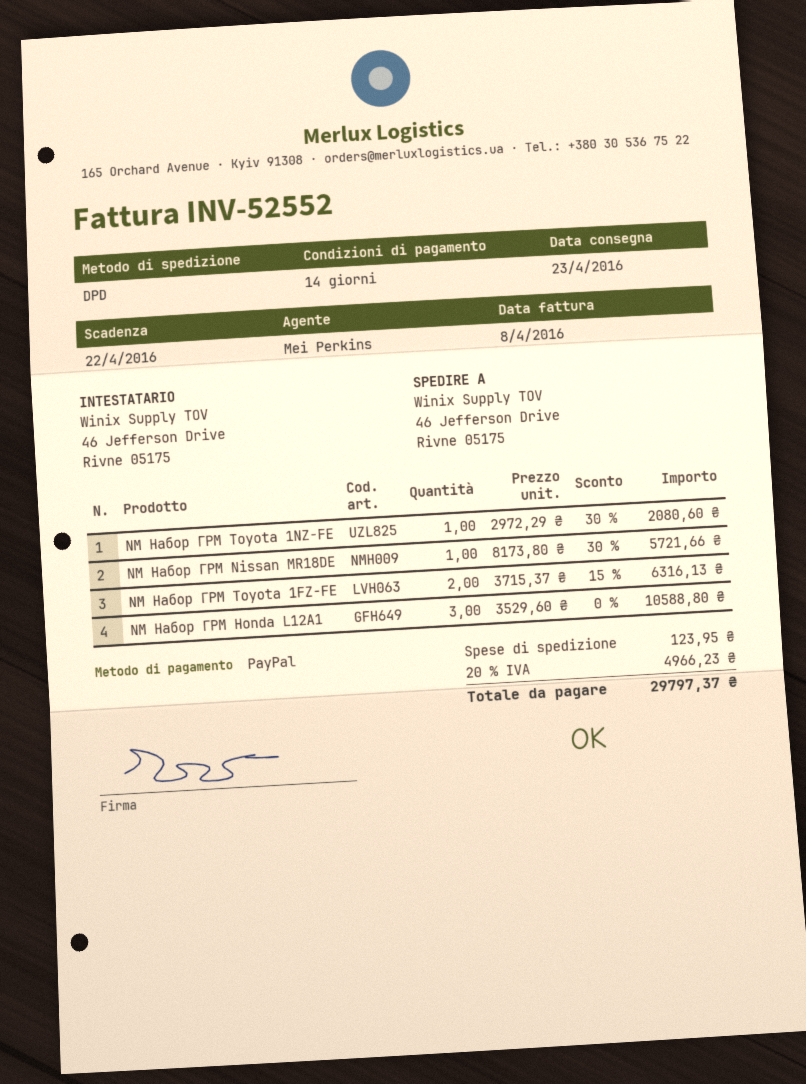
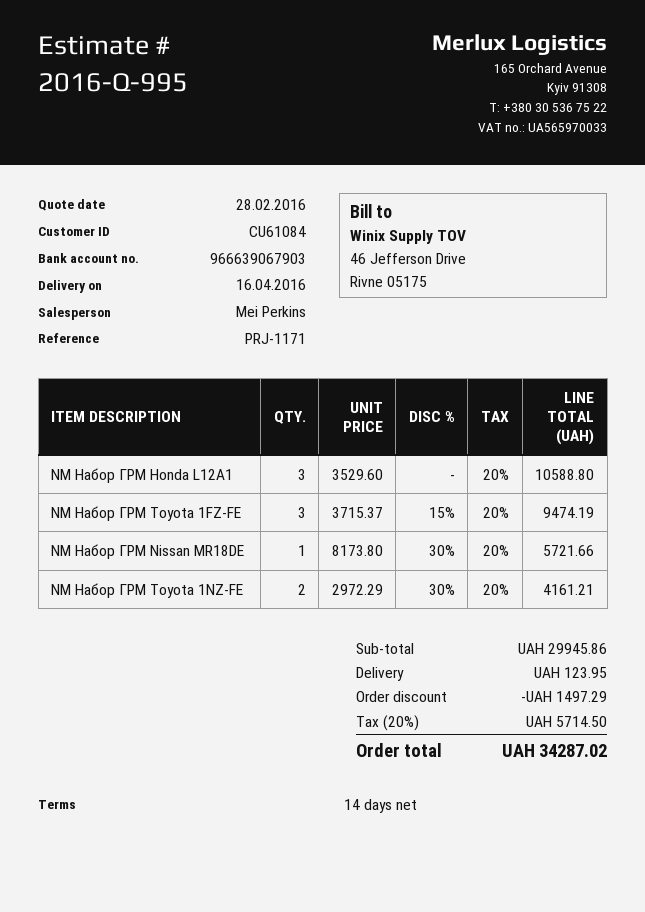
delivery date: 2016-04-23 -> 2016-04-16
NM Набор ГРМ Toyota 1NZ-FE: 1 x 2972.29 - 30% = 2080.60 -> 2 x 2972.29 - 30% = 4161.21
NM Набор ГРМ Toyota 1FZ-FE: 2 x 3715.37 - 15% = 6316.13 -> 3 x 3715.37 - 15% = 9474.19
discount: none -> 1497.29
tax: 20% = 4966.23 -> 20% = 5714.50
total: 29797.37 -> 34287.02

